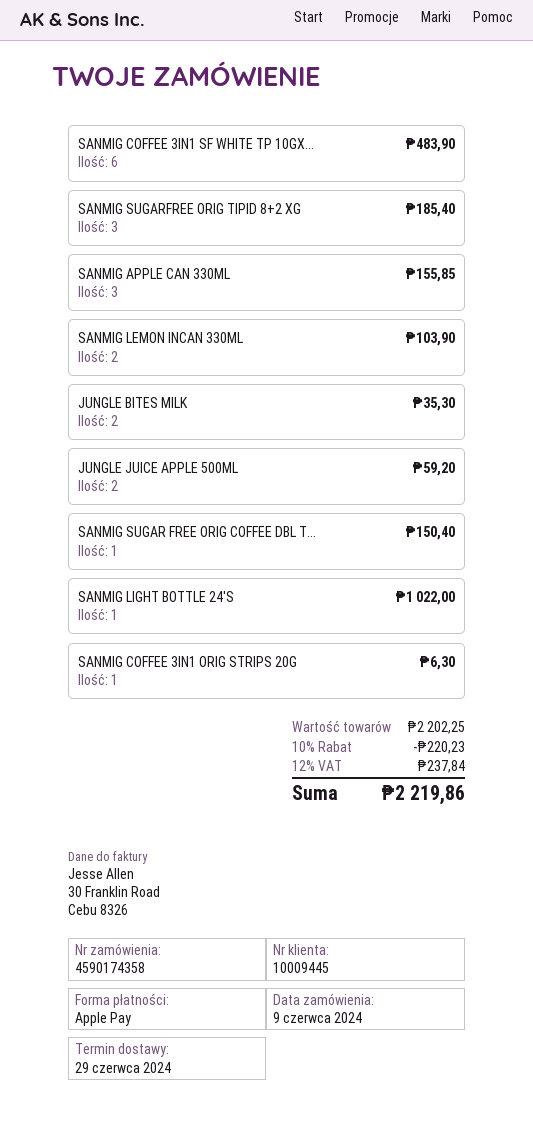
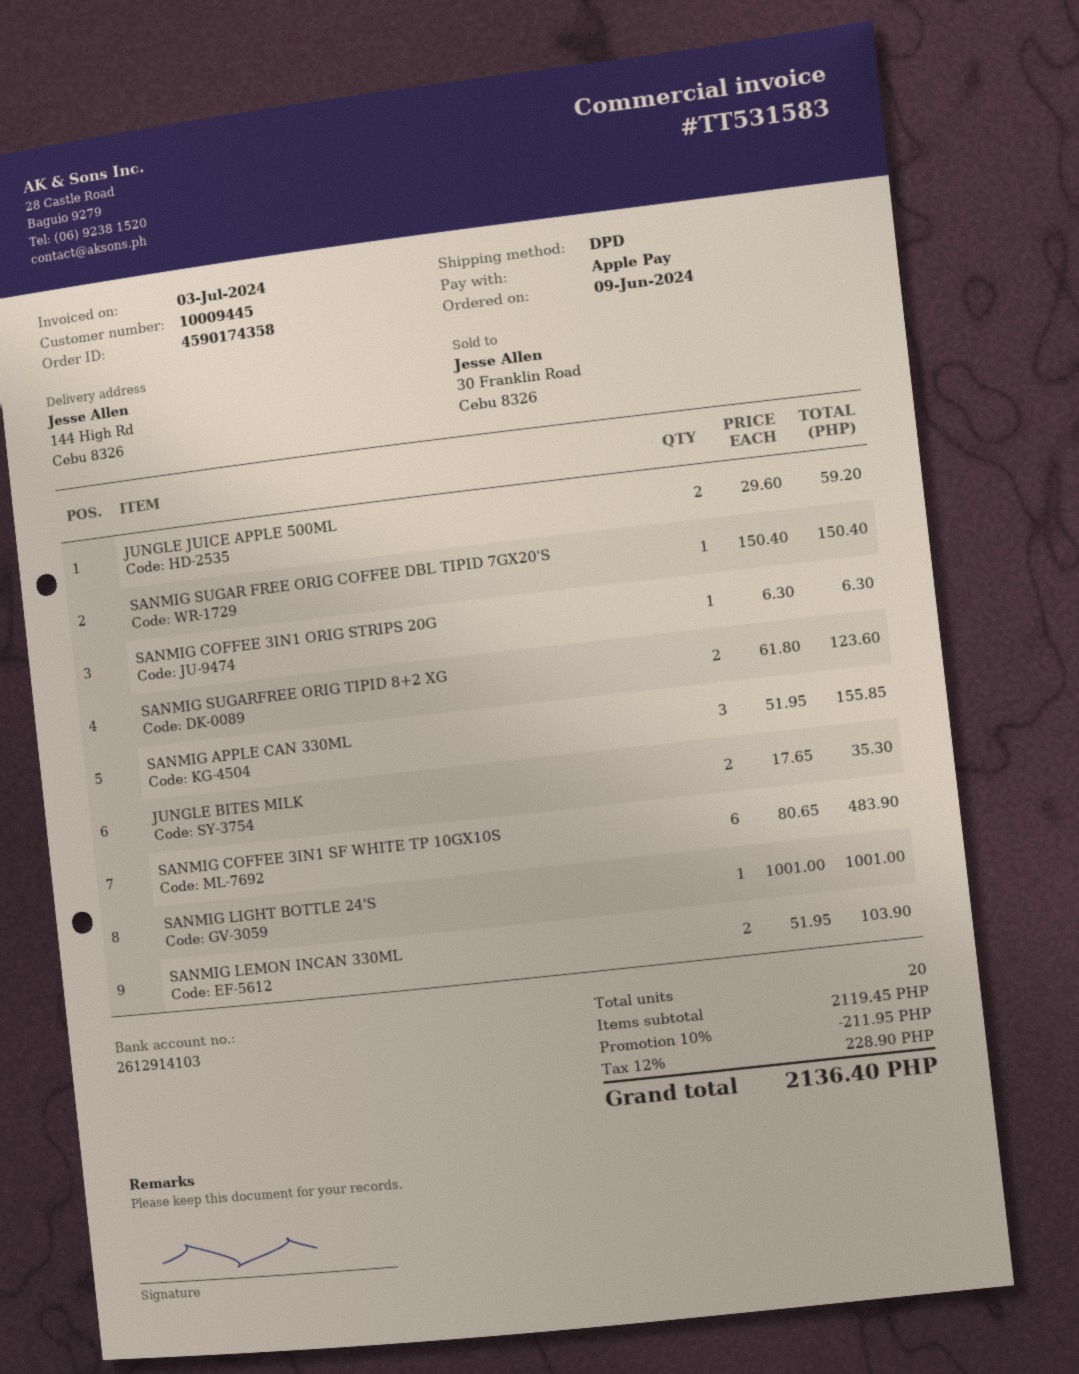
SANMIG SUGARFREE ORIG TIPID 8+2 XG: 3 for 185.40 -> 2 for 123.60
SANMIG LIGHT BOTTLE 24'S: 1 for 1022.00 -> 1 for 1001.00
subtotal: 2202.25 -> 2119.45
discount: 10% = 220.23 -> 10% = 211.95
tax: 12% = 237.84 -> 12% = 228.90
total: 2219.86 -> 2136.40

